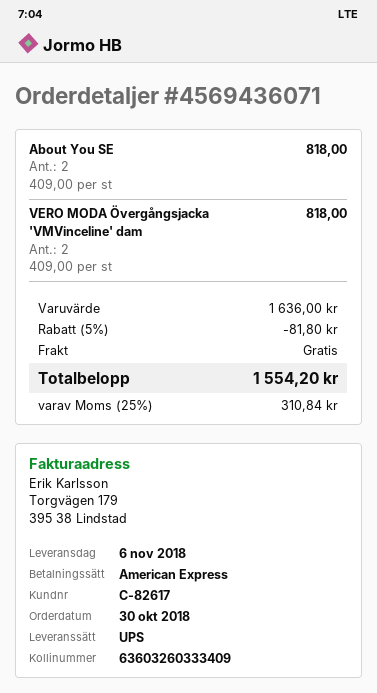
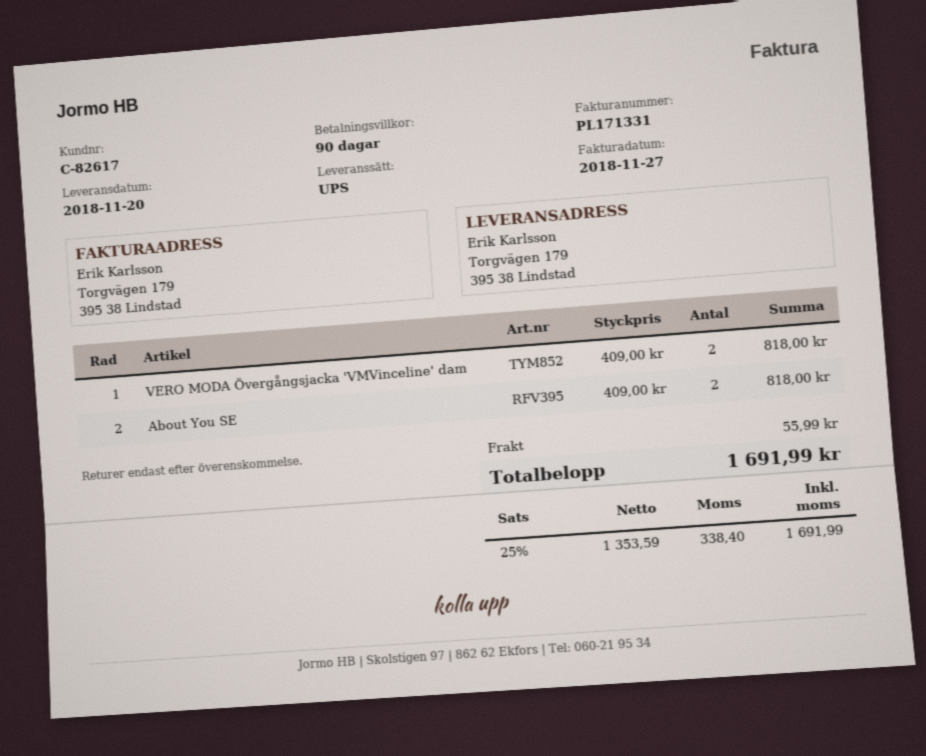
delivery date: 2018-11-06 -> 2018-11-20
discount: 5% = 81.80 -> none
shipping: 0.00 -> 55.99
tax: 25% = 310.84 -> 25% = 338.40
total: 1554.20 -> 1691.99

